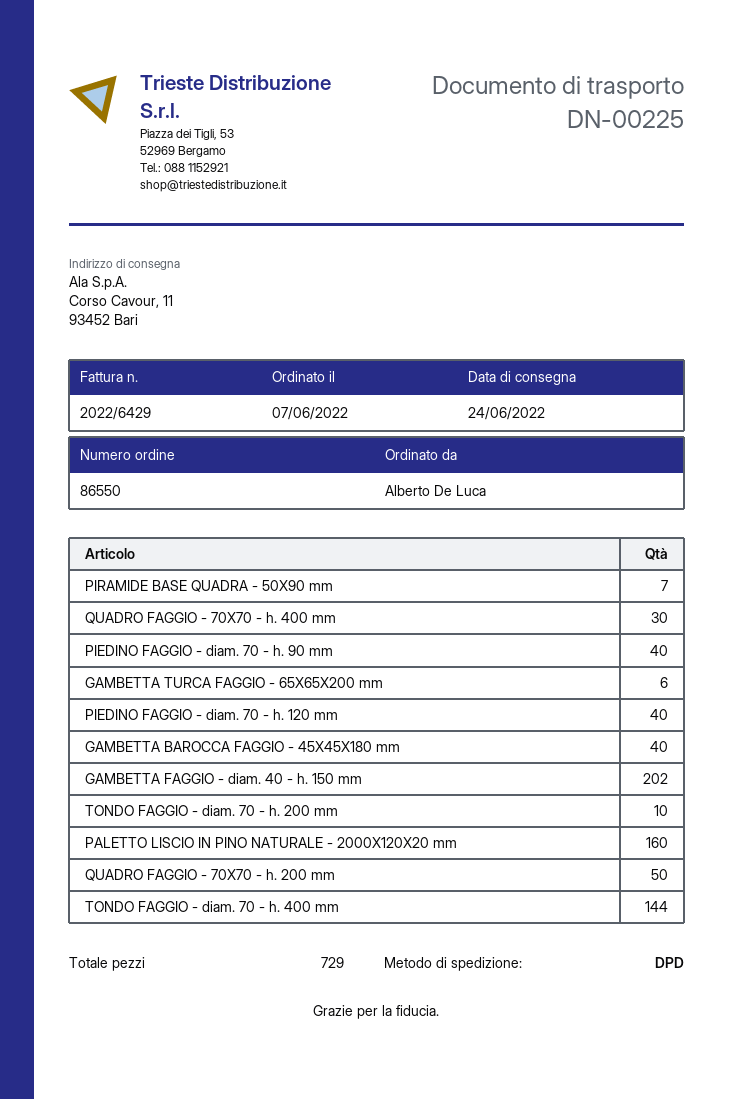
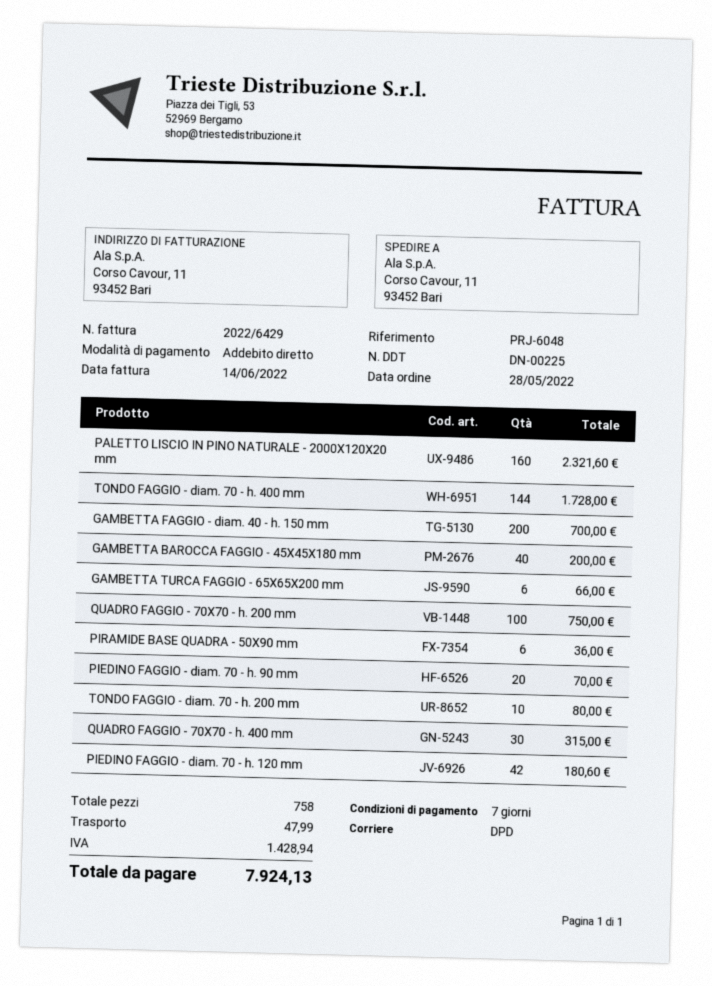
order date: 2022-06-07 -> 2022-05-28
PIRAMIDE BASE QUADRA - 50X90 mm: 7 -> 6
PIEDINO FAGGIO - diam. 70 - h. 90 mm: 40 -> 20
PIEDINO FAGGIO - diam. 70 - h. 120 mm: 40 -> 42
GAMBETTA FAGGIO - diam. 40 - h. 150 mm: 202 -> 200
QUADRO FAGGIO - 70X70 - h. 200 mm: 50 -> 100
total quantity: 729 -> 758

